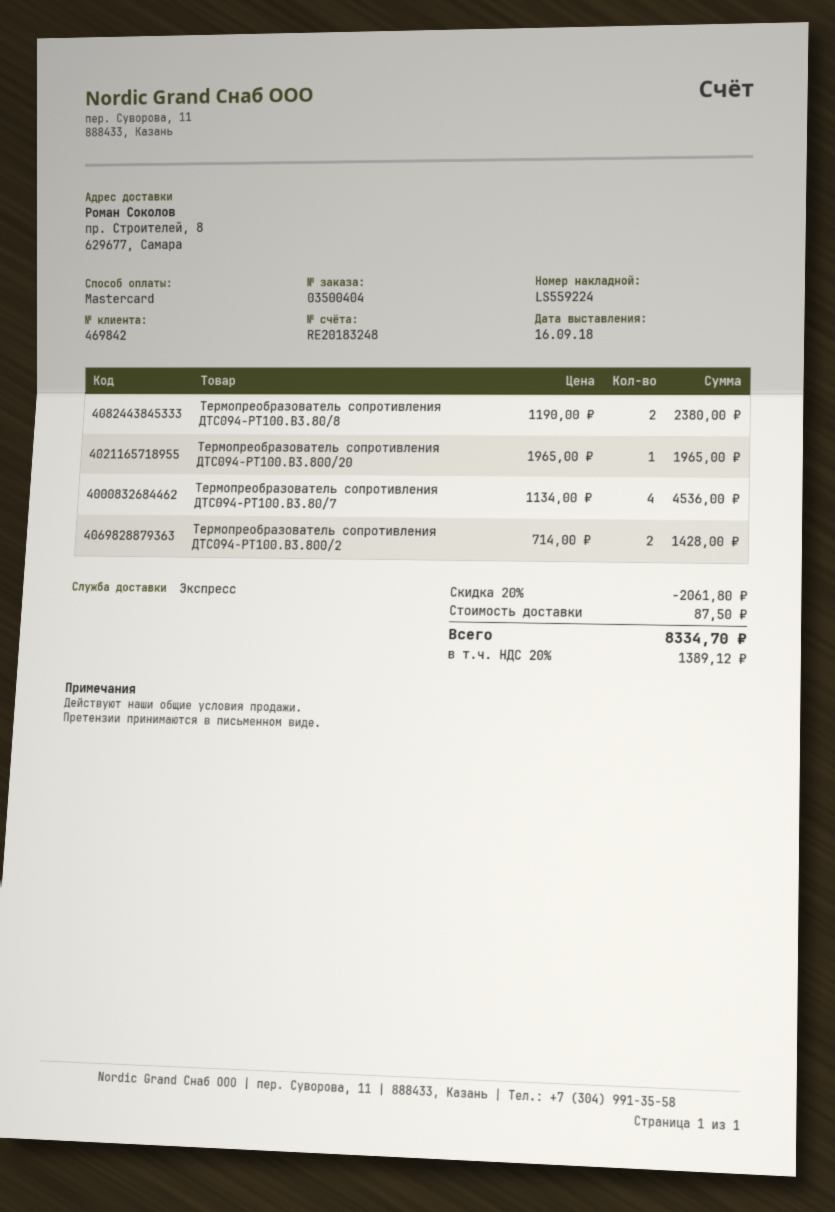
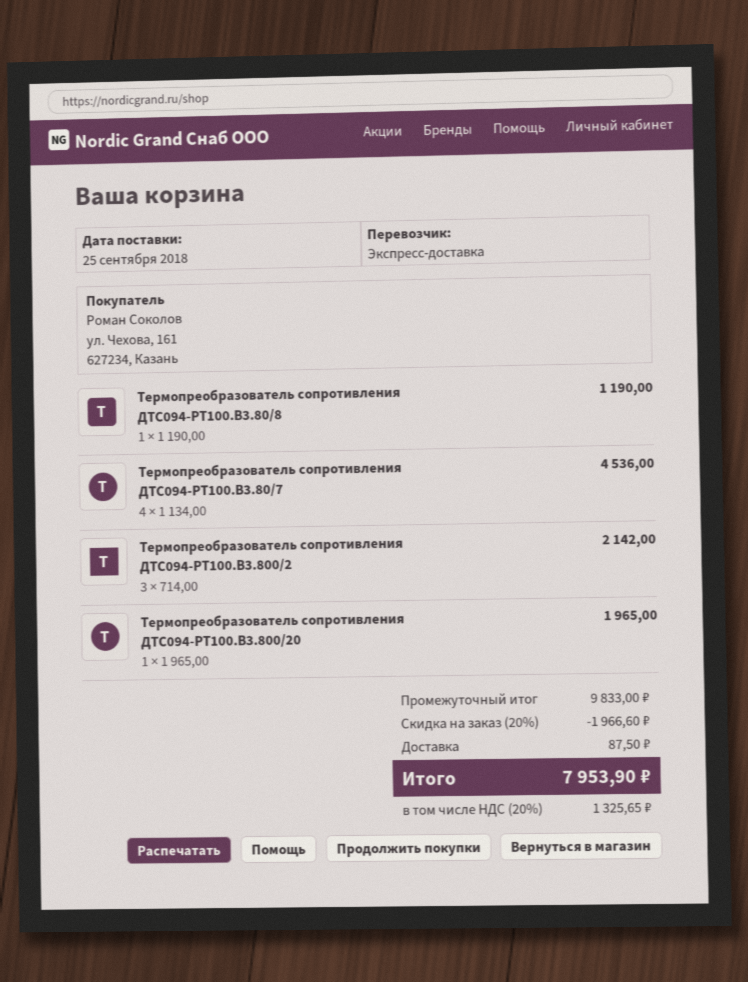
Термопреобразователь сопротивления ДТС094-РТ100.В3.80/8: 2 x 1190.00 = 2380.00 -> 1 x 1190.00 = 1190.00
Термопреобразователь сопротивления ДТС094-РТ100.В3.800/2: 2 x 714.00 = 1428.00 -> 3 x 714.00 = 2142.00
discount: 20% = 2061.80 -> 20% = 1966.60
tax: 20% = 1389.12 -> 20% = 1325.65
total: 8334.70 -> 7953.90

